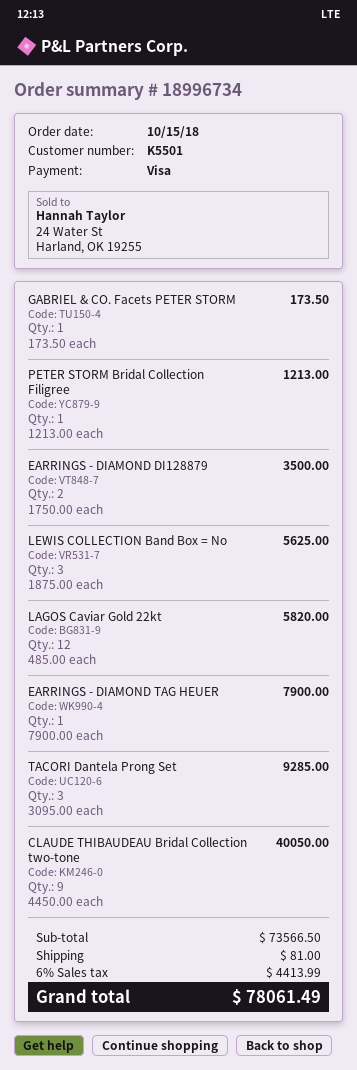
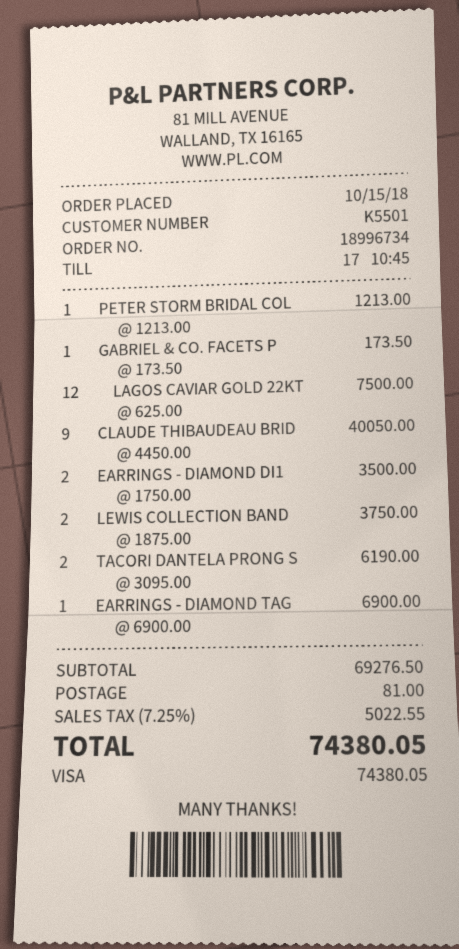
LEWIS COLLECTION Band Box = No: 3 x 1875.00 = 5625.00 -> 2 x 1875.00 = 3750.00
LAGOS Caviar Gold 22kt: 12 x 485.00 = 5820.00 -> 12 x 625.00 = 7500.00
EARRINGS - DIAMOND TAG HEUER: 1 x 7900.00 = 7900.00 -> 1 x 6900.00 = 6900.00
TACORI Dantela Prong Set: 3 x 3095.00 = 9285.00 -> 2 x 3095.00 = 6190.00
subtotal: 73566.50 -> 69276.50
tax: 6% = 4413.99 -> 7.25% = 5022.55
total: 78061.49 -> 74380.05

